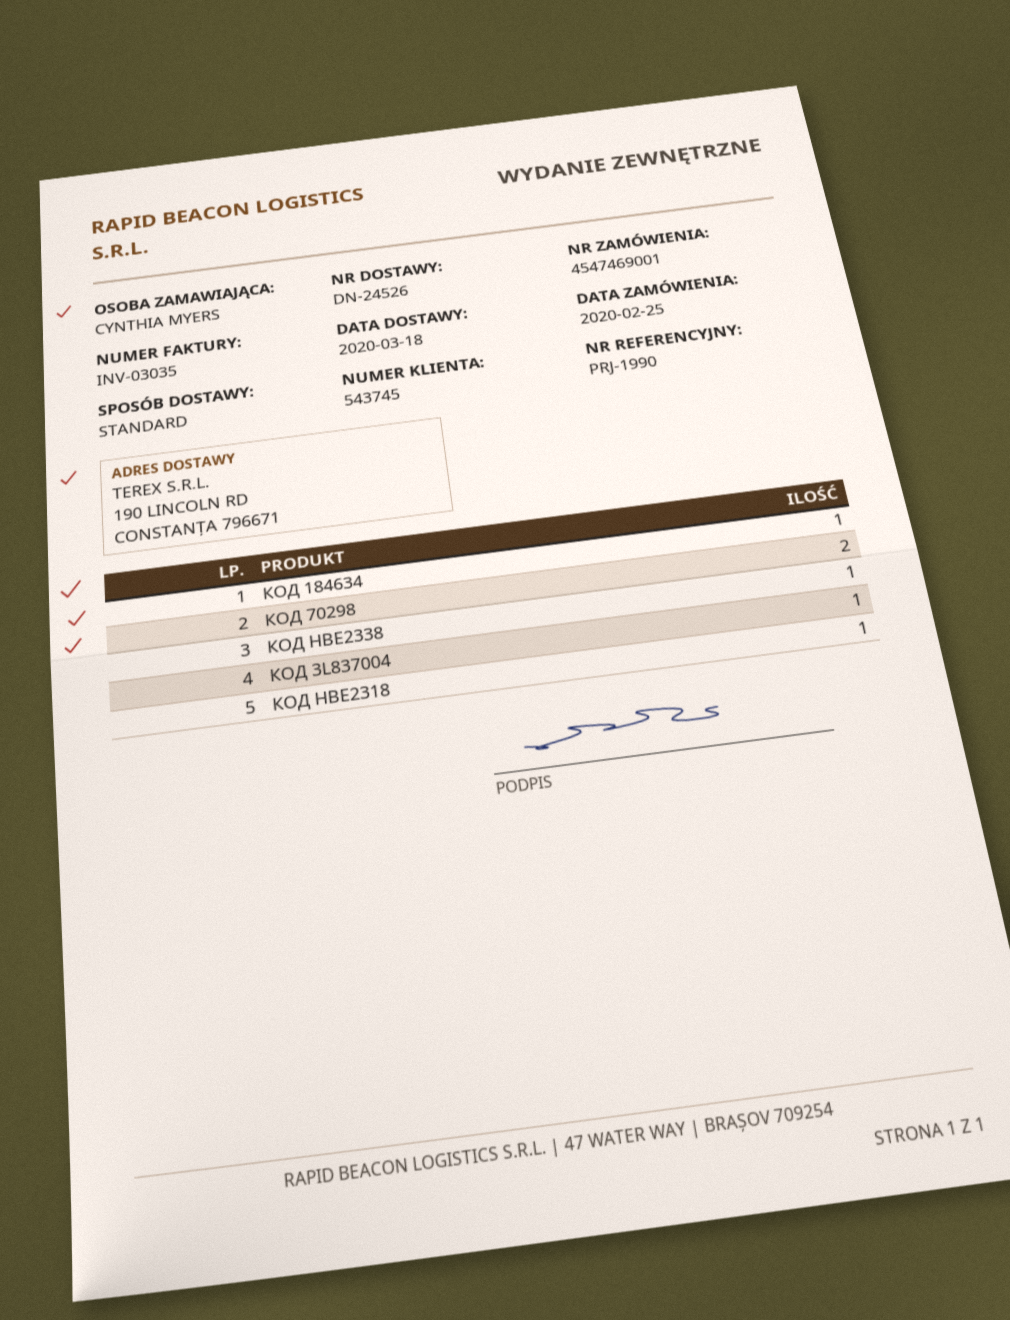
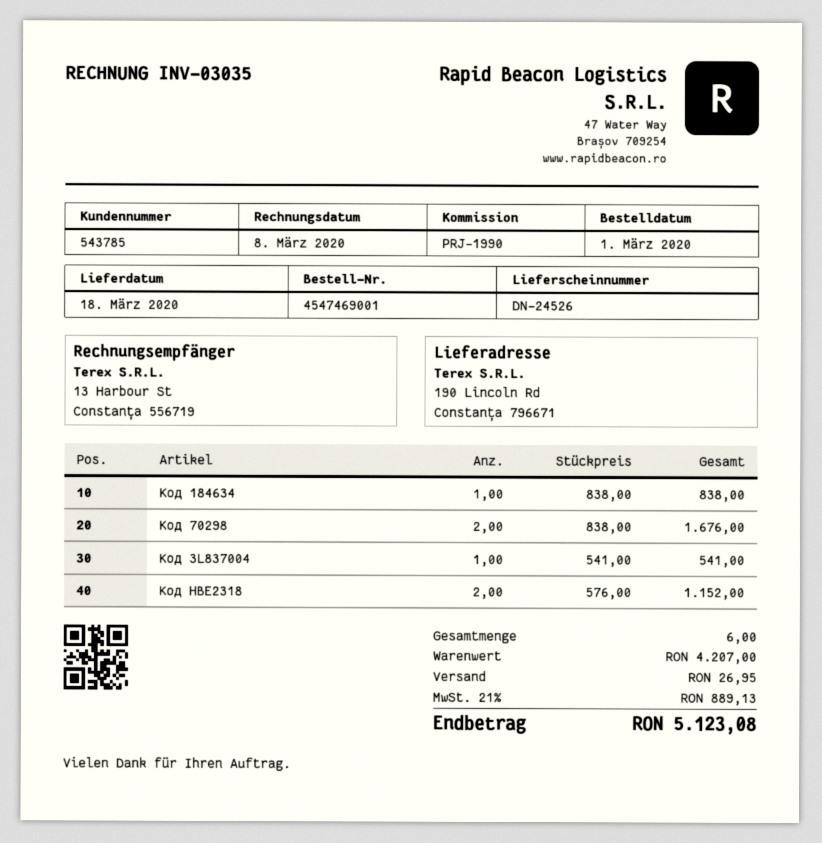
order date: 2020-02-25 -> 2020-03-01
customer number: 543745 -> 543785
КОД HBE2338: 1 -> none
КОД HBE2318: 1 -> 2

